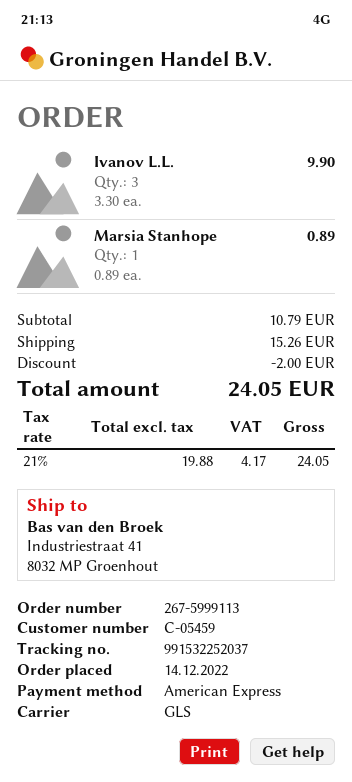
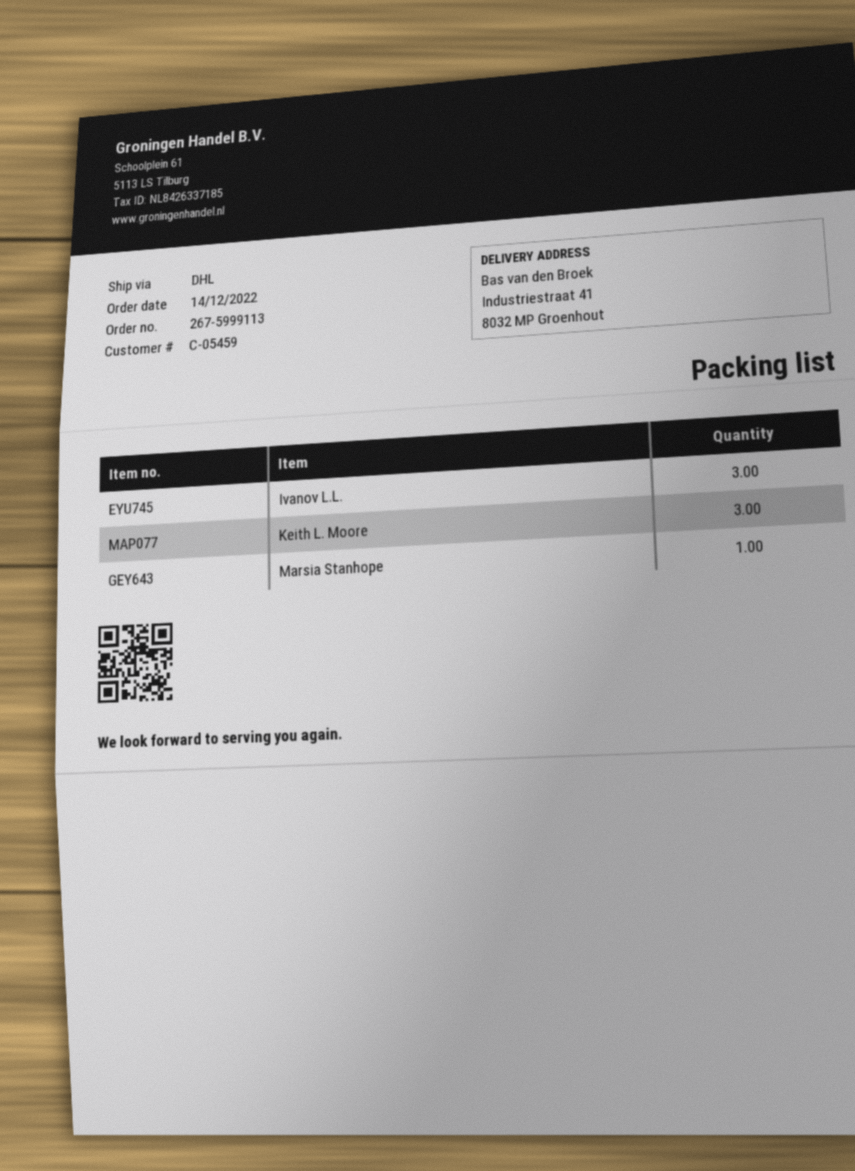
shipping method: GLS -> DHL
Keith L. Moore: none -> 3

